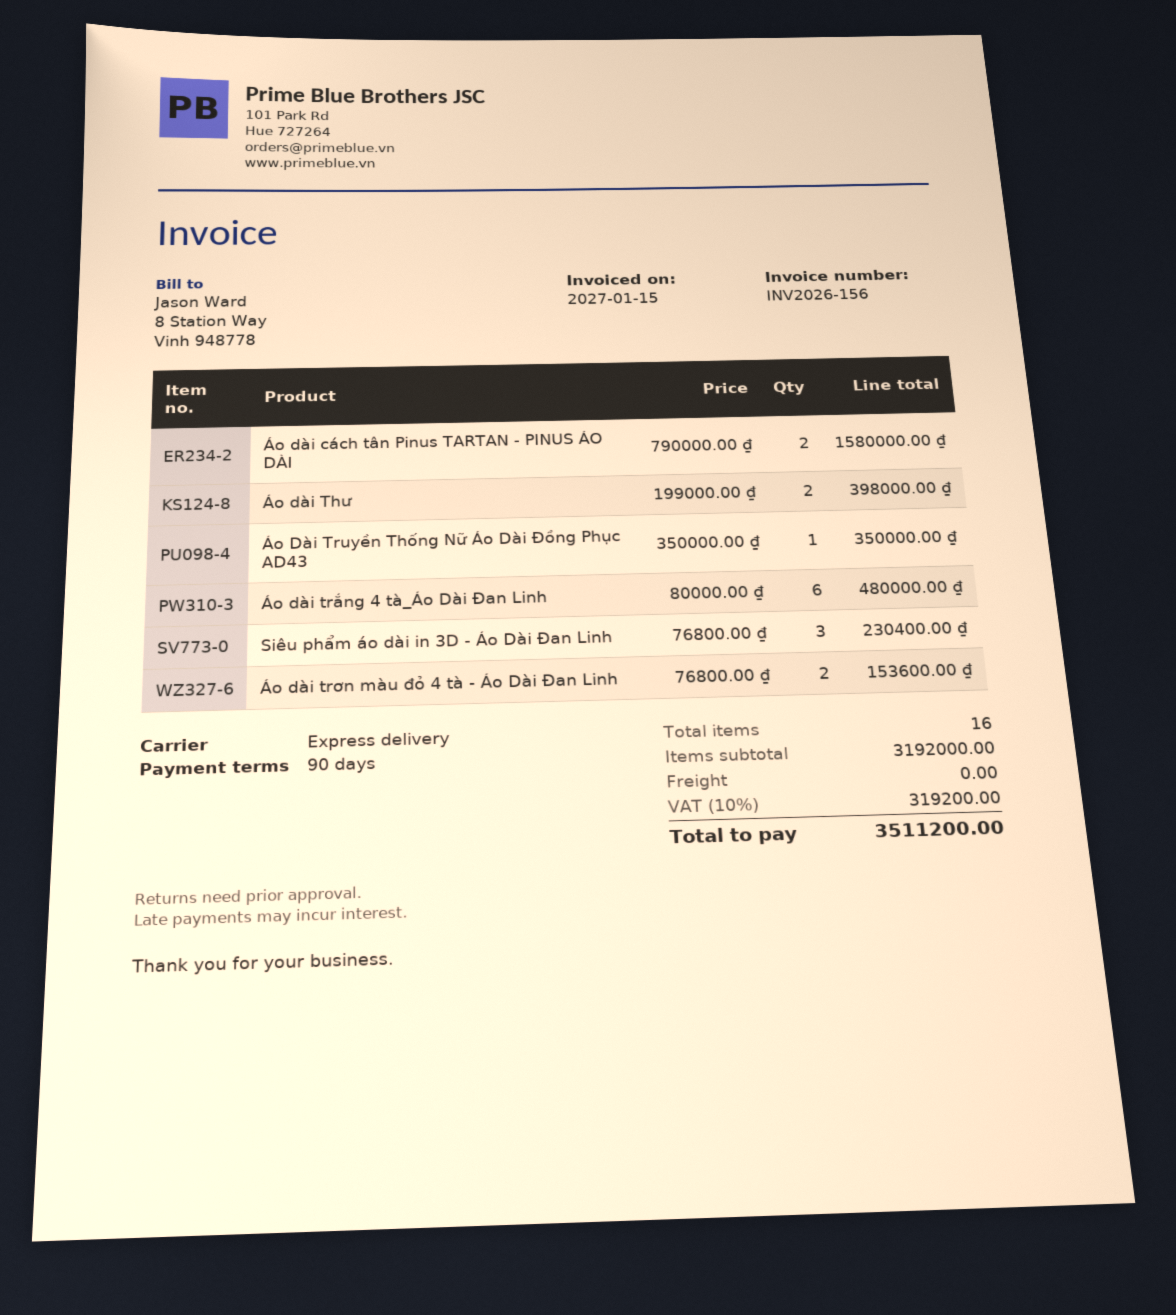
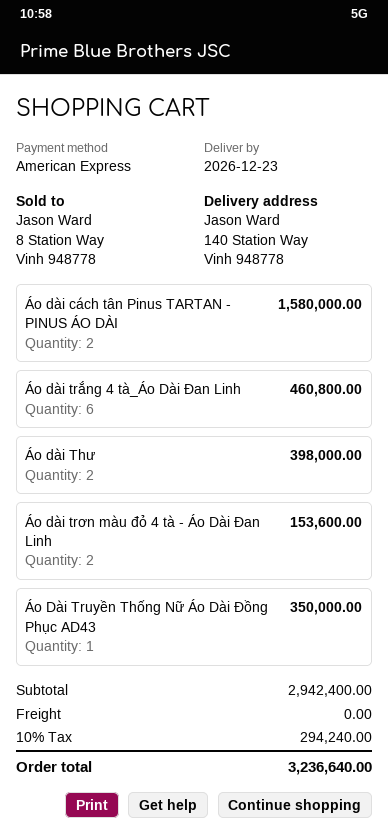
Áo dài trắng 4 tà_Áo Dài Đan Linh: 6 for 480000.00 -> 6 for 460800.00
Siêu phẩm áo dài in 3D - Áo Dài Đan Linh: 3 for 230400.00 -> none
subtotal: 3192000.00 -> 2942400.00
tax: 10% = 319200.00 -> 10% = 294240.00
total: 3511200.00 -> 3236640.00

